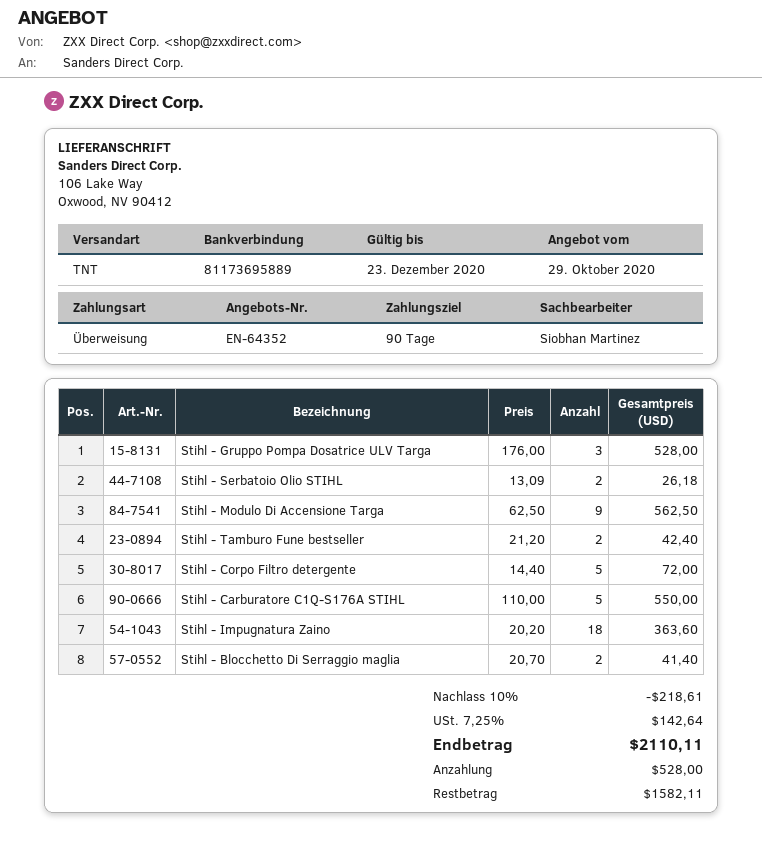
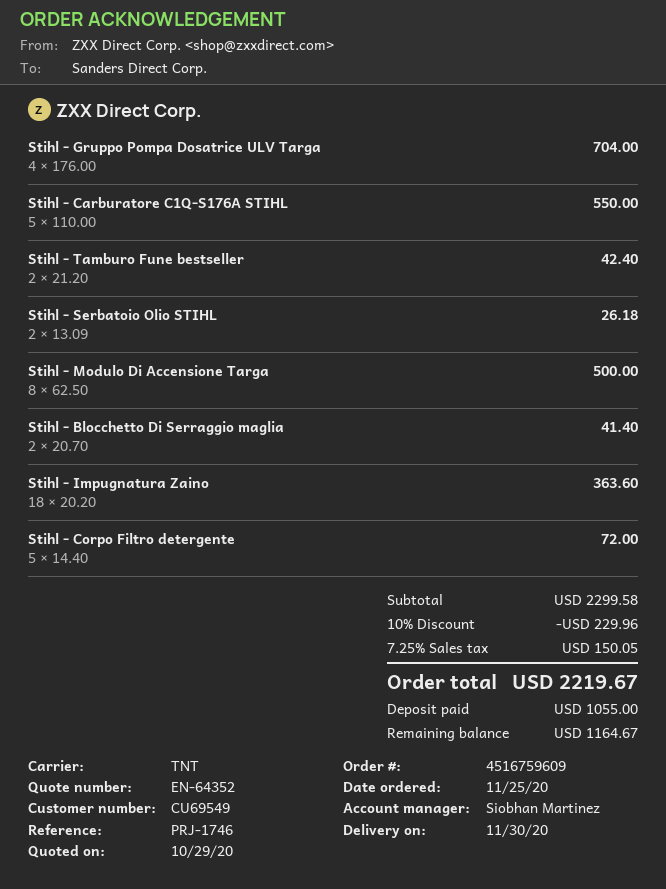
Stihl - Gruppo Pompa Dosatrice ULV Targa: 3 x 176.00 = 528.00 -> 4 x 176.00 = 704.00
Stihl - Modulo Di Accensione Targa: 9 x 62.50 = 562.50 -> 8 x 62.50 = 500.00
discount: 10% = 218.61 -> 10% = 229.96
tax: 7.25% = 142.64 -> 7.25% = 150.05
total: 2110.11 -> 2219.67
deposit: 528.00 -> 1055.00
balance: 1582.11 -> 1164.67

